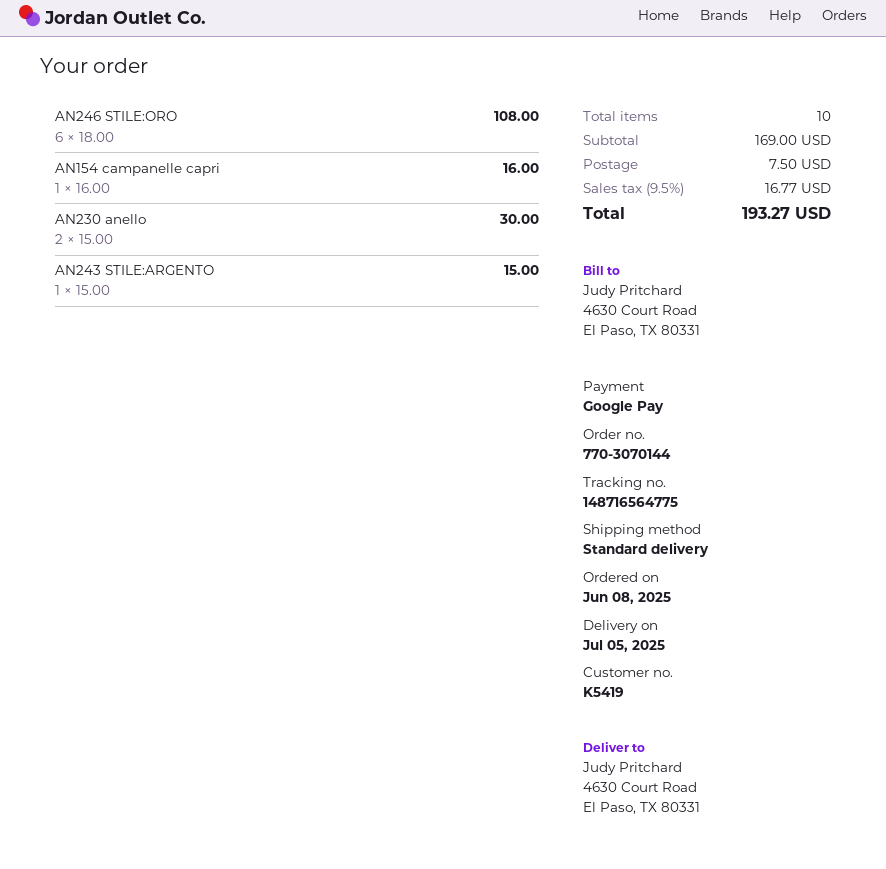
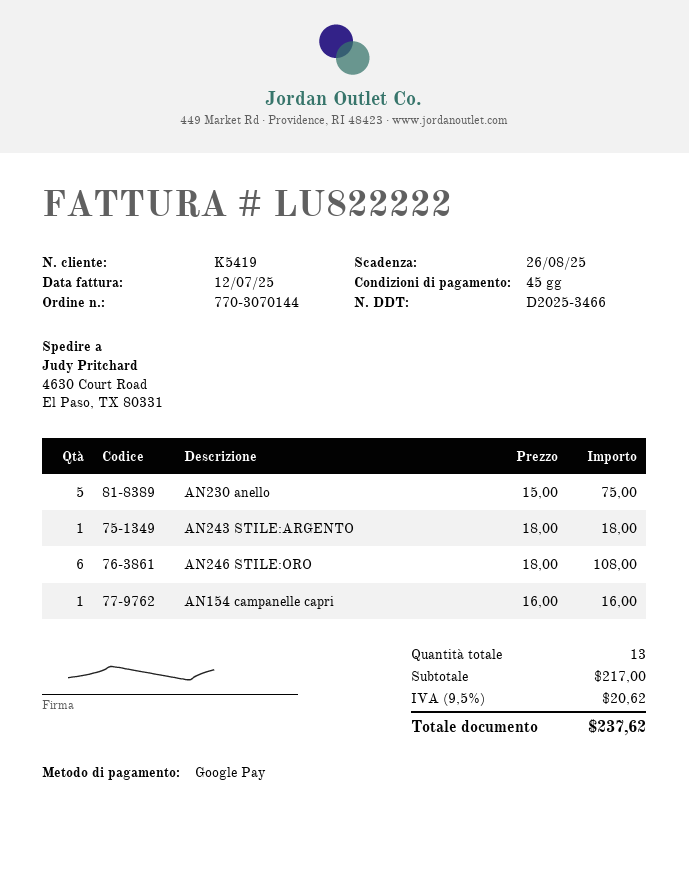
AN230 anello: 2 x 15.00 = 30.00 -> 5 x 15.00 = 75.00
AN243 STILE:ARGENTO: 1 x 15.00 = 15.00 -> 1 x 18.00 = 18.00
total quantity: 10 -> 13
subtotal: 169.00 -> 217.00
shipping: 7.50 -> none
tax: 9.5% = 16.77 -> 9.5% = 20.62
total: 193.27 -> 237.62

